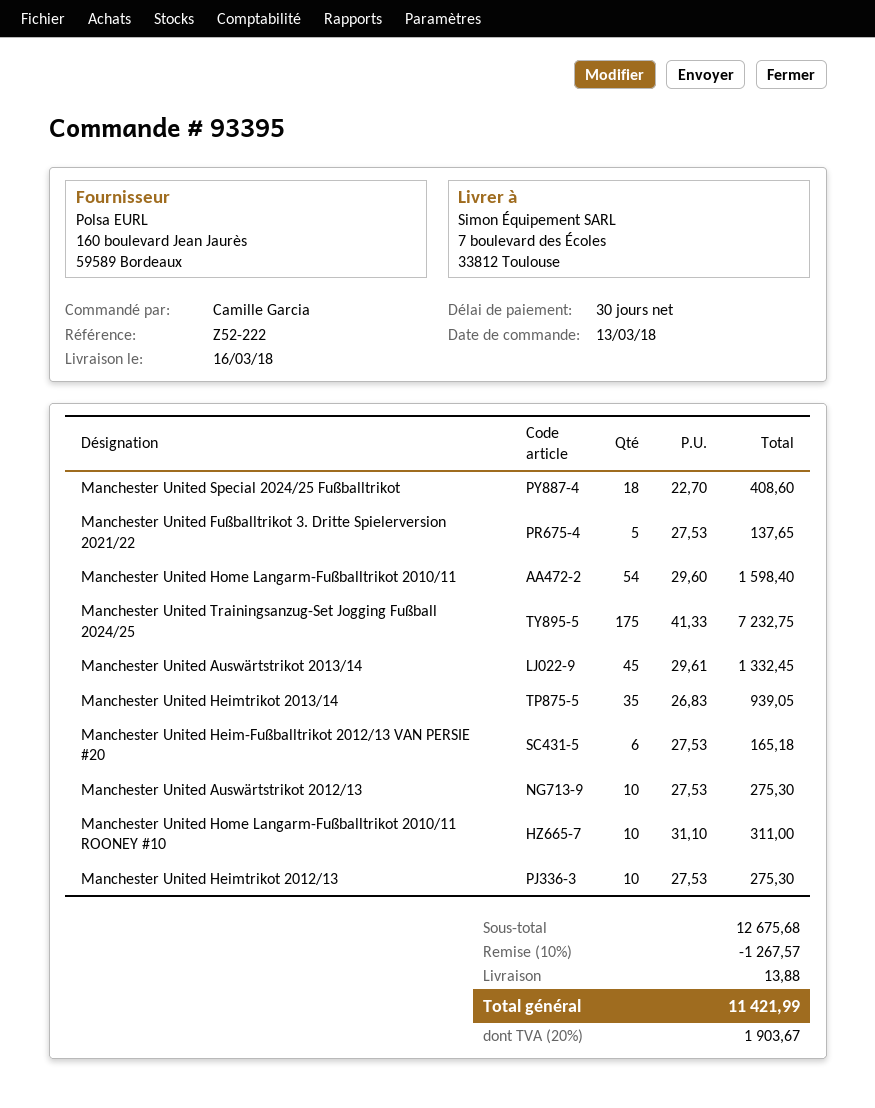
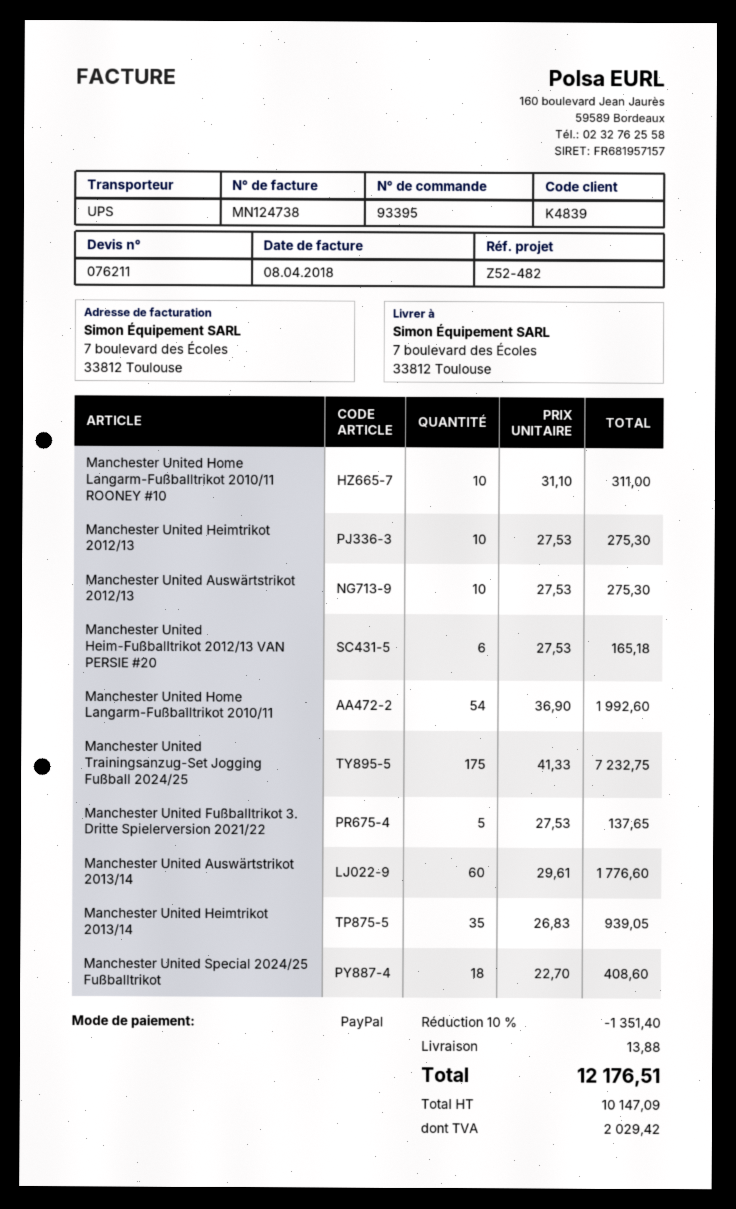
reference: Z52-222 -> Z52-482
Manchester United Home Langarm-Fußballtrikot 2010/11: 54 x 29.60 = 1598.40 -> 54 x 36.90 = 1992.60
Manchester United Auswärtstrikot 2013/14: 45 x 29.61 = 1332.45 -> 60 x 29.61 = 1776.60
discount: 10% = 1267.57 -> 10% = 1351.40
tax: 1903.67 -> 2029.42
total: 11421.99 -> 12176.51

